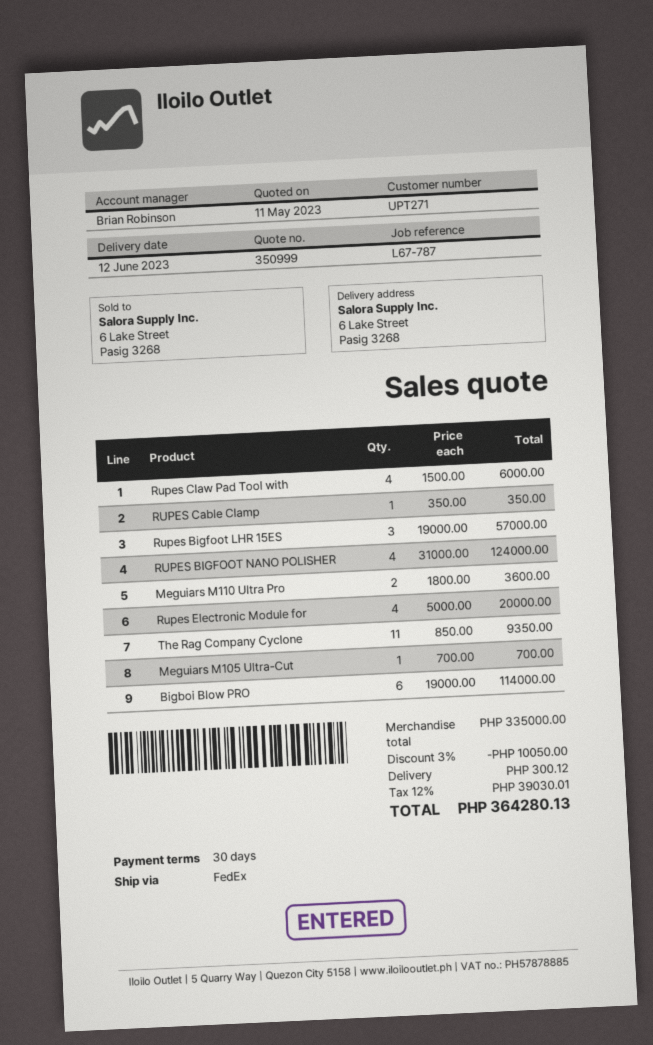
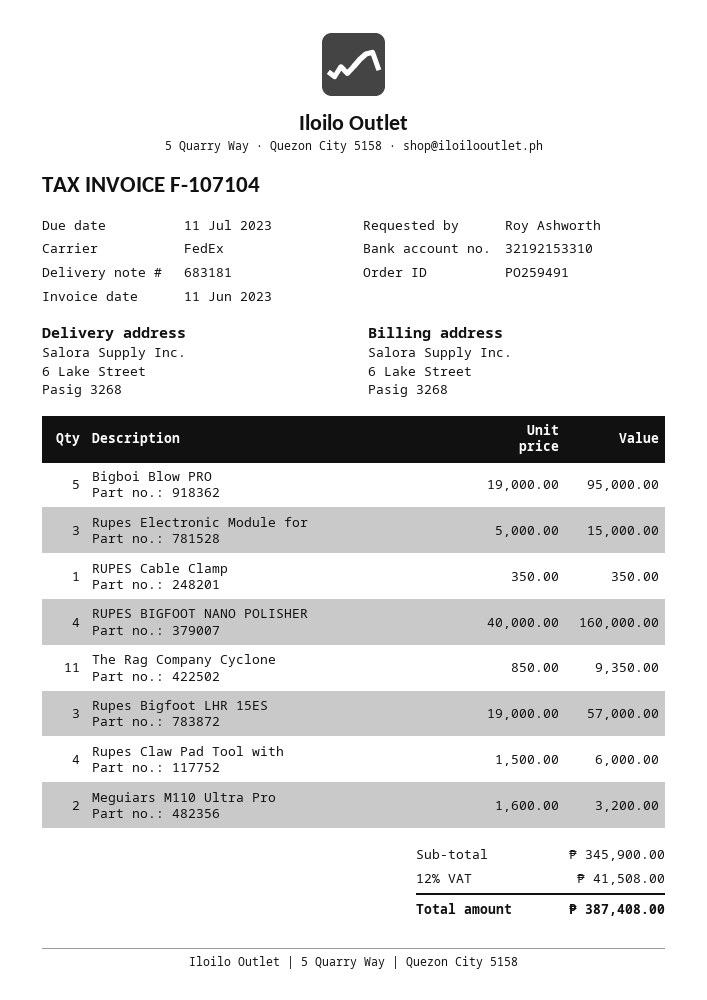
RUPES BIGFOOT NANO POLISHER: 4 x 31000.00 = 124000.00 -> 4 x 40000.00 = 160000.00
Meguiars M110 Ultra Pro: 2 x 1800.00 = 3600.00 -> 2 x 1600.00 = 3200.00
Rupes Electronic Module for: 4 x 5000.00 = 20000.00 -> 3 x 5000.00 = 15000.00
Meguiars M105 Ultra-Cut: 1 x 700.00 = 700.00 -> none
Bigboi Blow PRO: 6 x 19000.00 = 114000.00 -> 5 x 19000.00 = 95000.00
subtotal: 335000.00 -> 345900.00
discount: 3% = 10050.00 -> none
shipping: 300.12 -> none
tax: 12% = 39030.01 -> 12% = 41508.00
total: 364280.13 -> 387408.00

